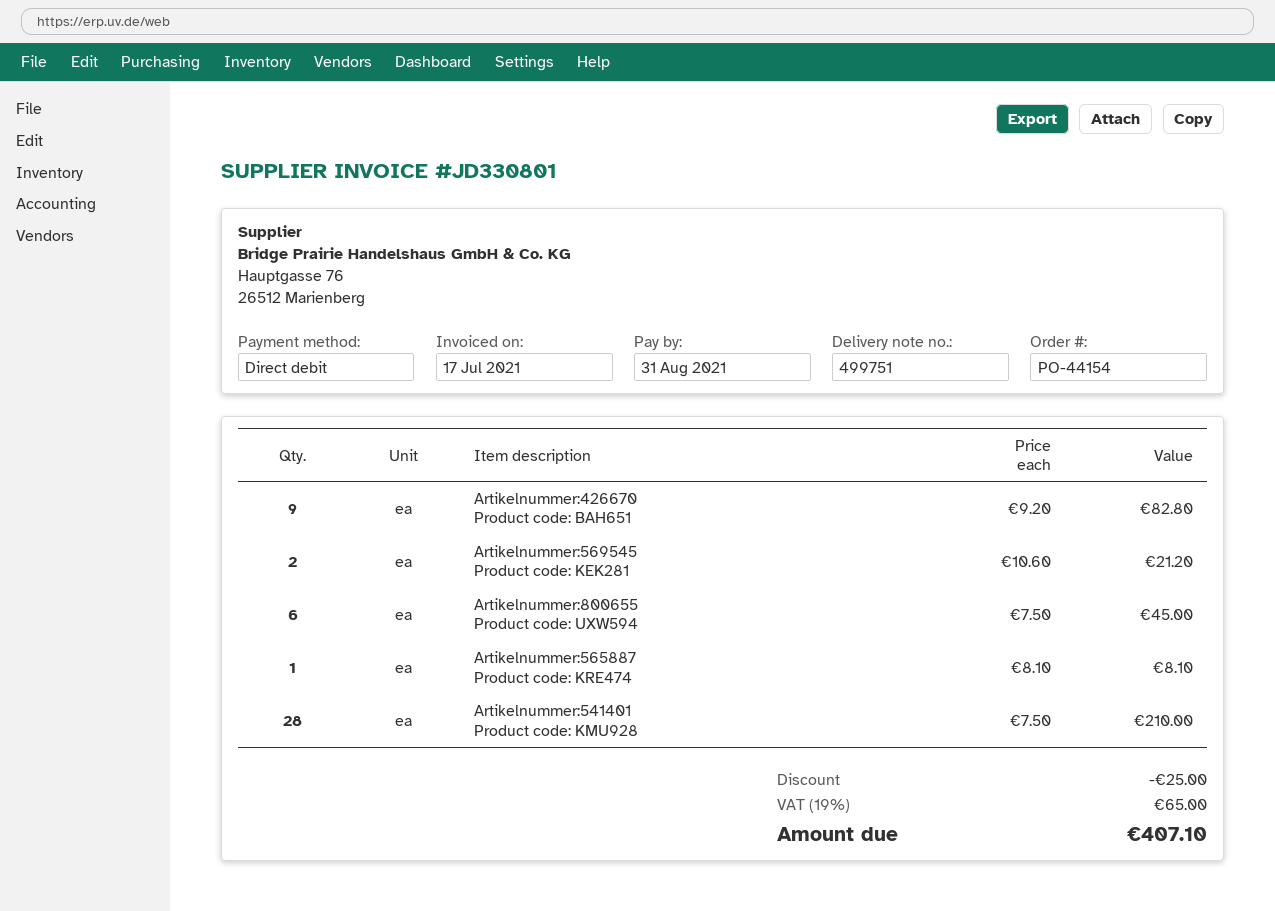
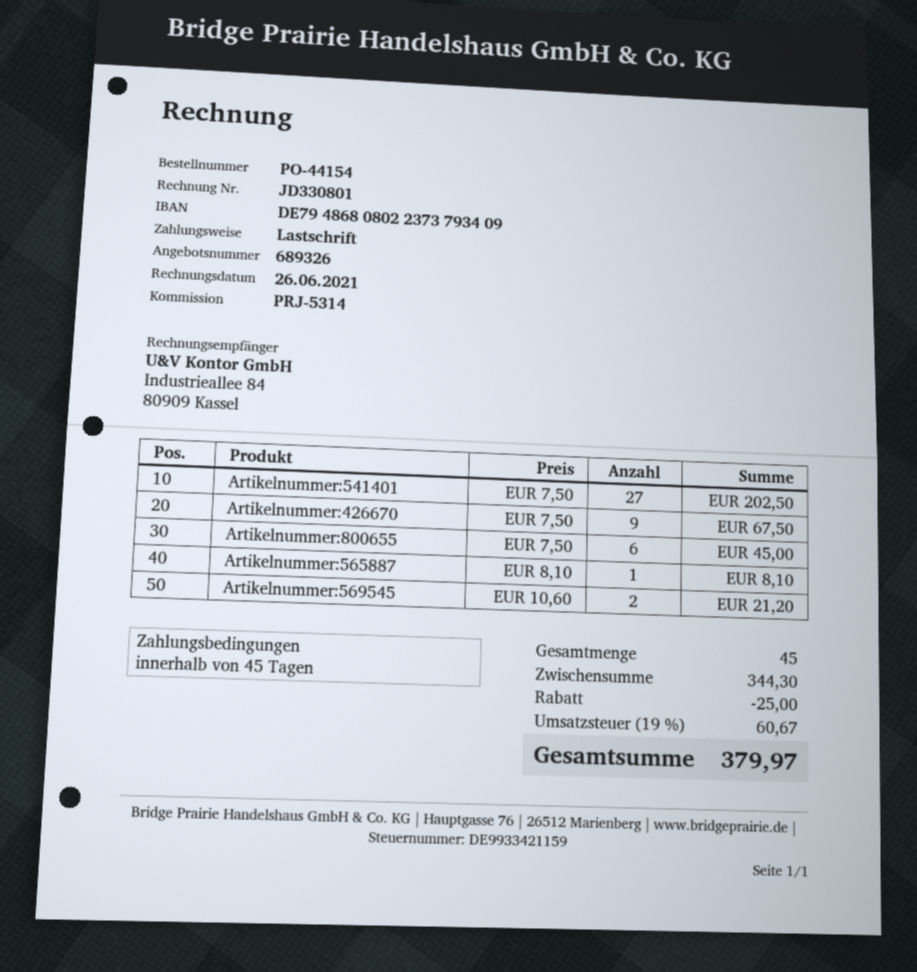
invoice date: 2021-07-17 -> 2021-06-26
Artikelnummer:426670: 9 x 9.20 = 82.80 -> 9 x 7.50 = 67.50
Artikelnummer:541401: 28 x 7.50 = 210.00 -> 27 x 7.50 = 202.50
tax: 19% = 65.00 -> 19% = 60.67
total: 407.10 -> 379.97

